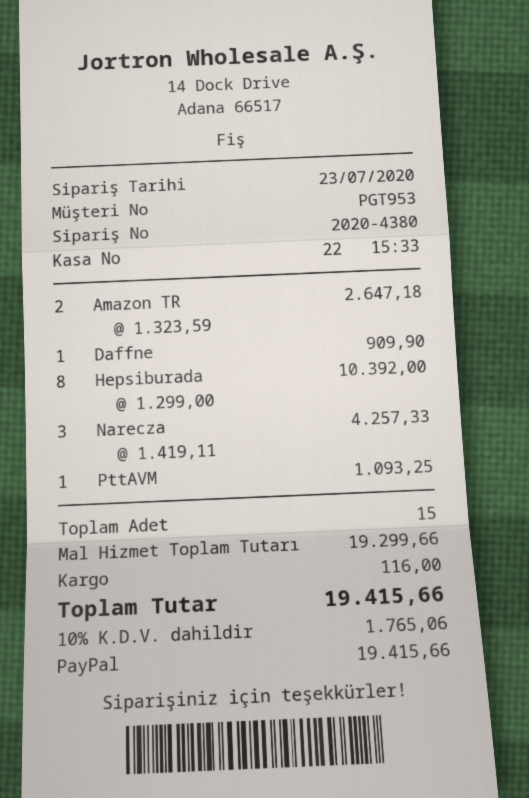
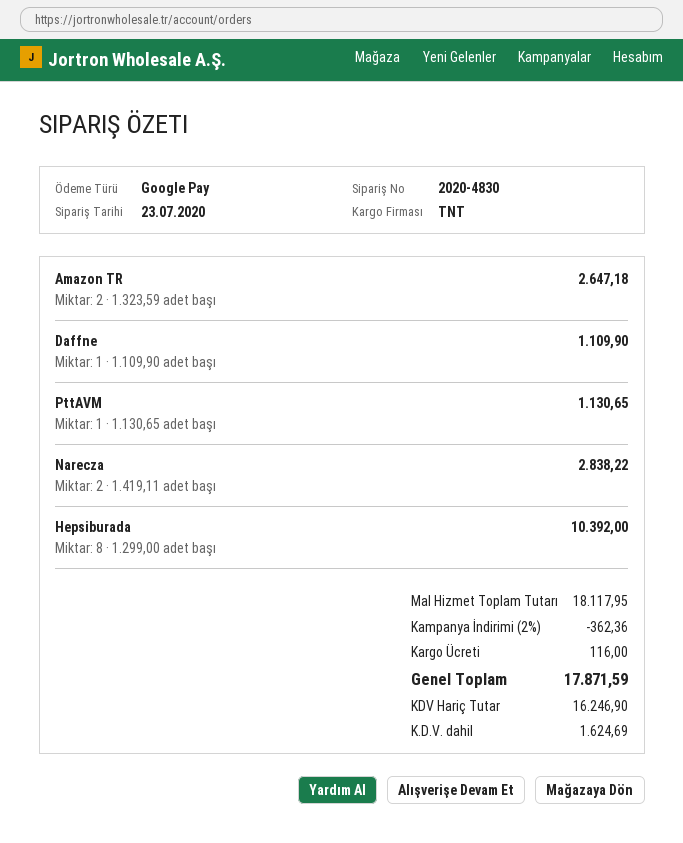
order number: 2020-4380 -> 2020-4830
payment method: PayPal -> Google Pay
Daffne: 1 x 909.90 = 909.90 -> 1 x 1109.90 = 1109.90
Narecza: 3 x 1419.11 = 4257.33 -> 2 x 1419.11 = 2838.22
PttAVM: 1 x 1093.25 = 1093.25 -> 1 x 1130.65 = 1130.65
subtotal: 19299.66 -> 18117.95
discount: none -> 2% = 362.36
tax: 1765.06 -> 1624.69
total: 19415.66 -> 17871.59

